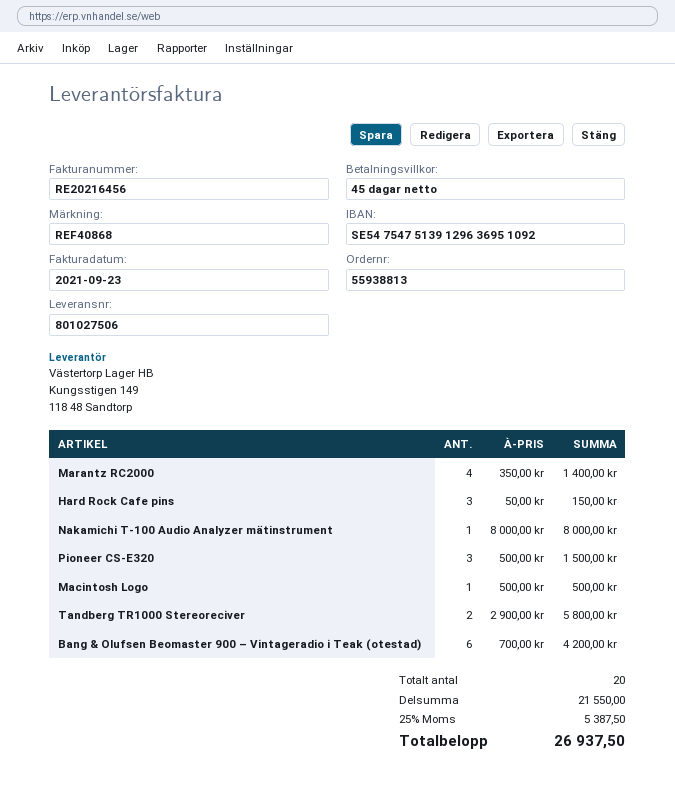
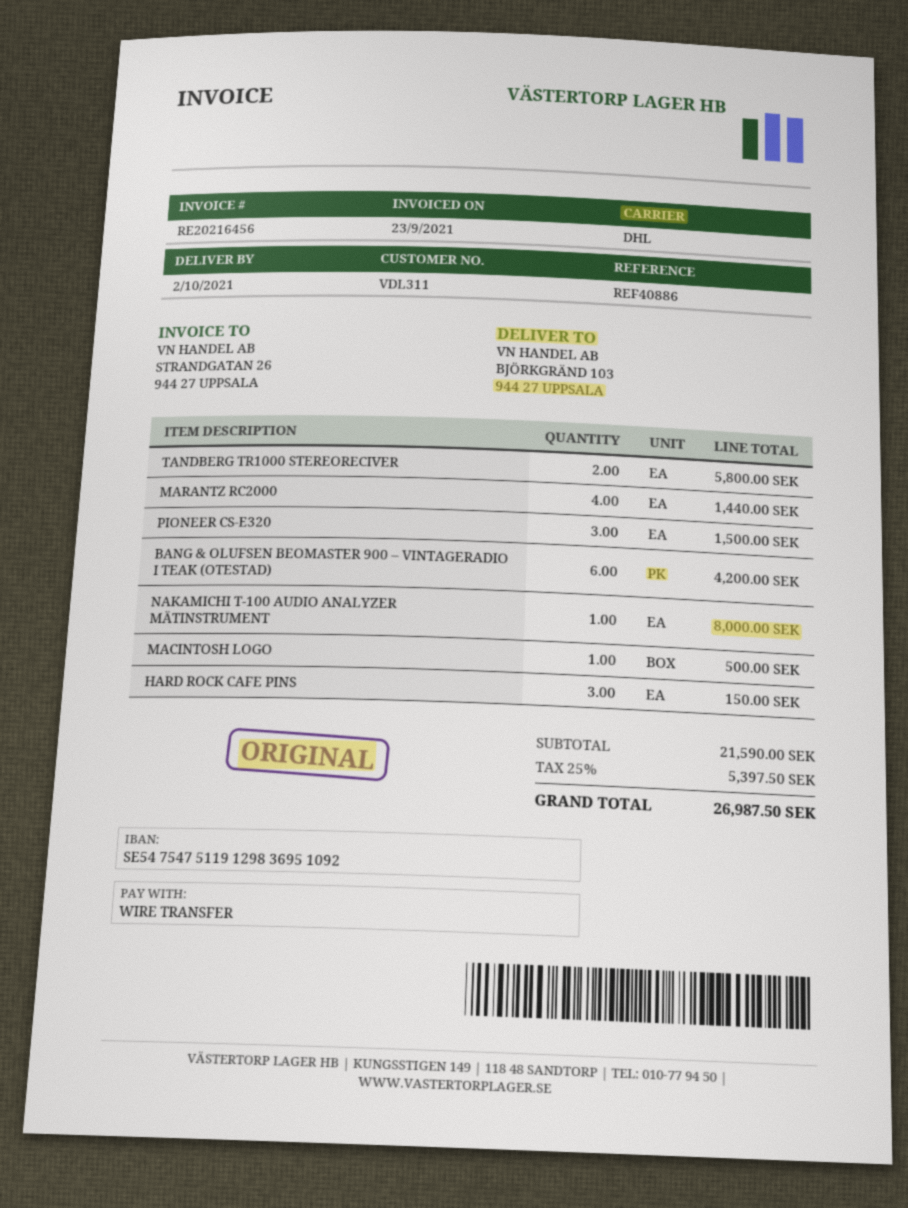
reference: REF40868 -> REF40886
bank account: SE5475475139129636951092 -> SE5475475119129836951092
Marantz RC2000: 4 for 1400.00 -> 4 for 1440.00
subtotal: 21550.00 -> 21590.00
tax: 25% = 5387.50 -> 25% = 5397.50
total: 26937.50 -> 26987.50

